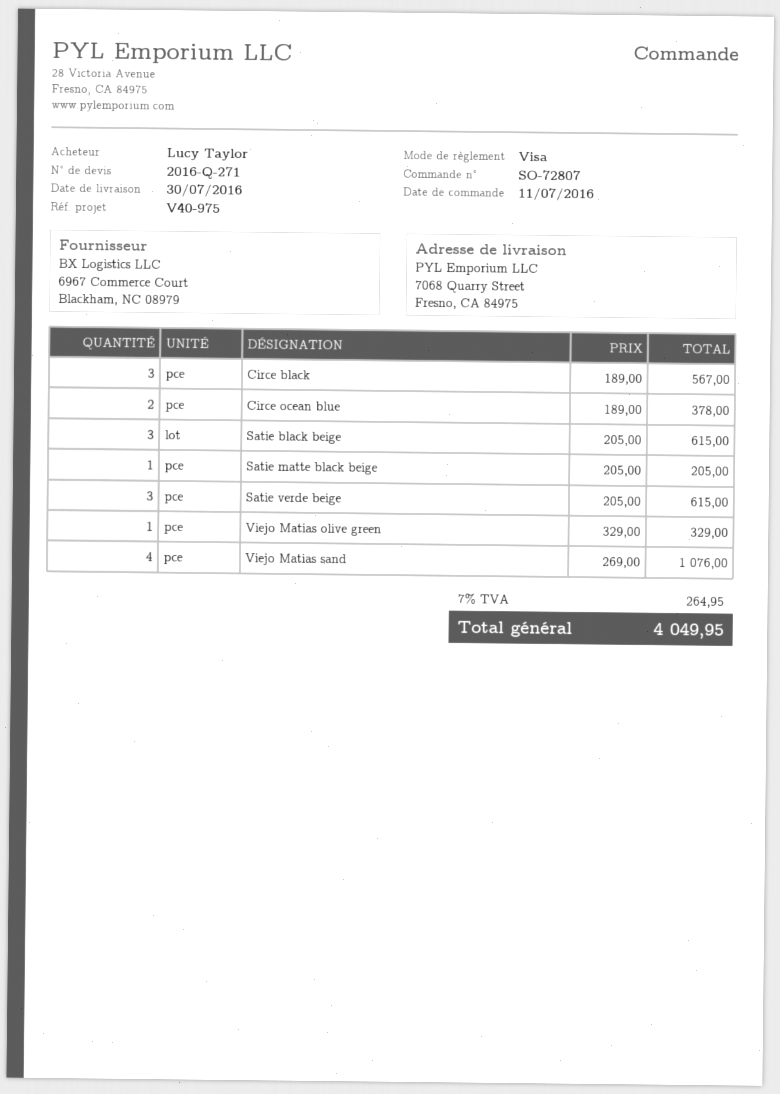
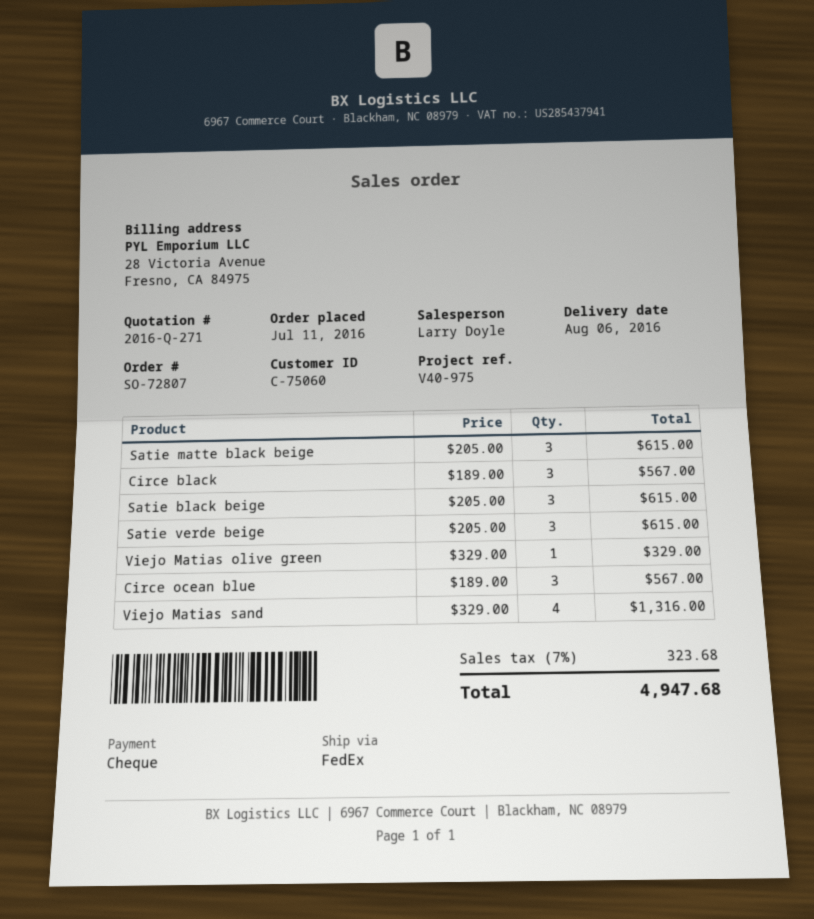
delivery date: 2016-07-30 -> 2016-08-06
payment method: Visa -> cheque
Circe ocean blue: 2 x 189.00 = 378.00 -> 3 x 189.00 = 567.00
Satie matte black beige: 1 x 205.00 = 205.00 -> 3 x 205.00 = 615.00
Viejo Matias sand: 4 x 269.00 = 1076.00 -> 4 x 329.00 = 1316.00
tax: 7% = 264.95 -> 7% = 323.68
total: 4049.95 -> 4947.68

